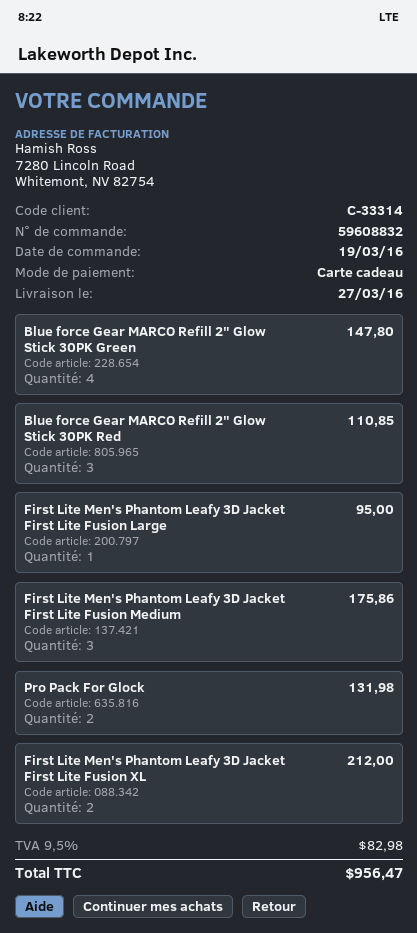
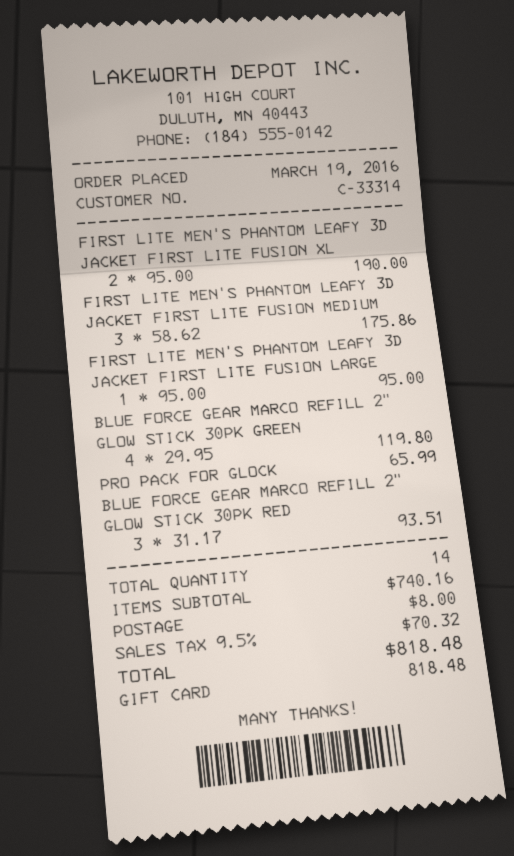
Blue force Gear MARCO Refill 2" Glow Stick 30PK Green: 4 for 147.80 -> 4 for 119.80
Blue force Gear MARCO Refill 2" Glow Stick 30PK Red: 3 for 110.85 -> 3 for 93.51
Pro Pack For Glock: 2 for 131.98 -> 1 for 65.99
First Lite Men's Phantom Leafy 3D Jacket First Lite Fusion XL: 2 for 212.00 -> 2 for 190.00
shipping: none -> 8.00
tax: 9.5% = 82.98 -> 9.5% = 70.32
total: 956.47 -> 818.48

